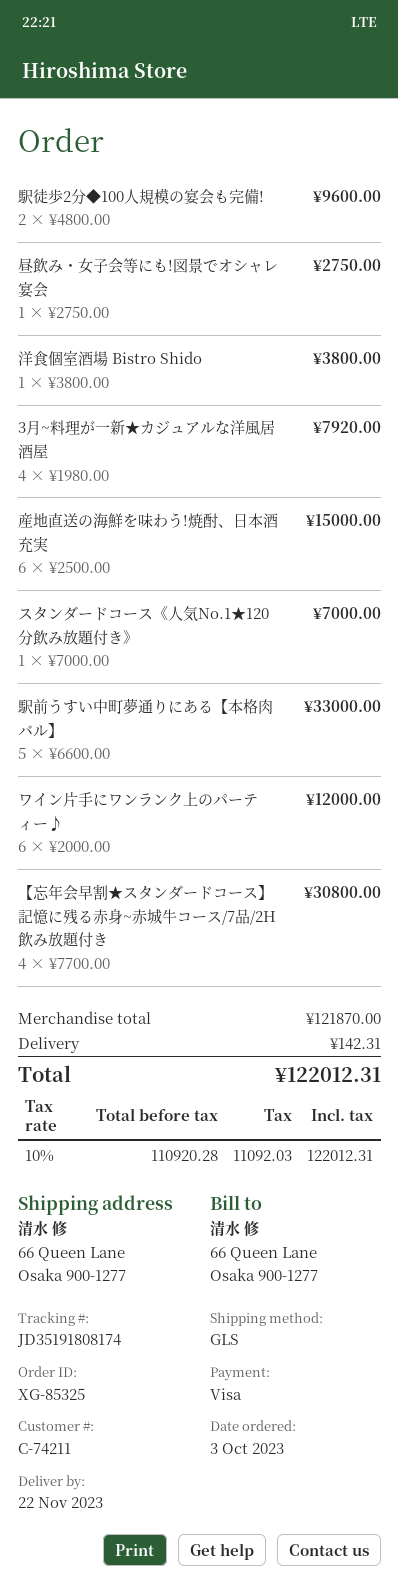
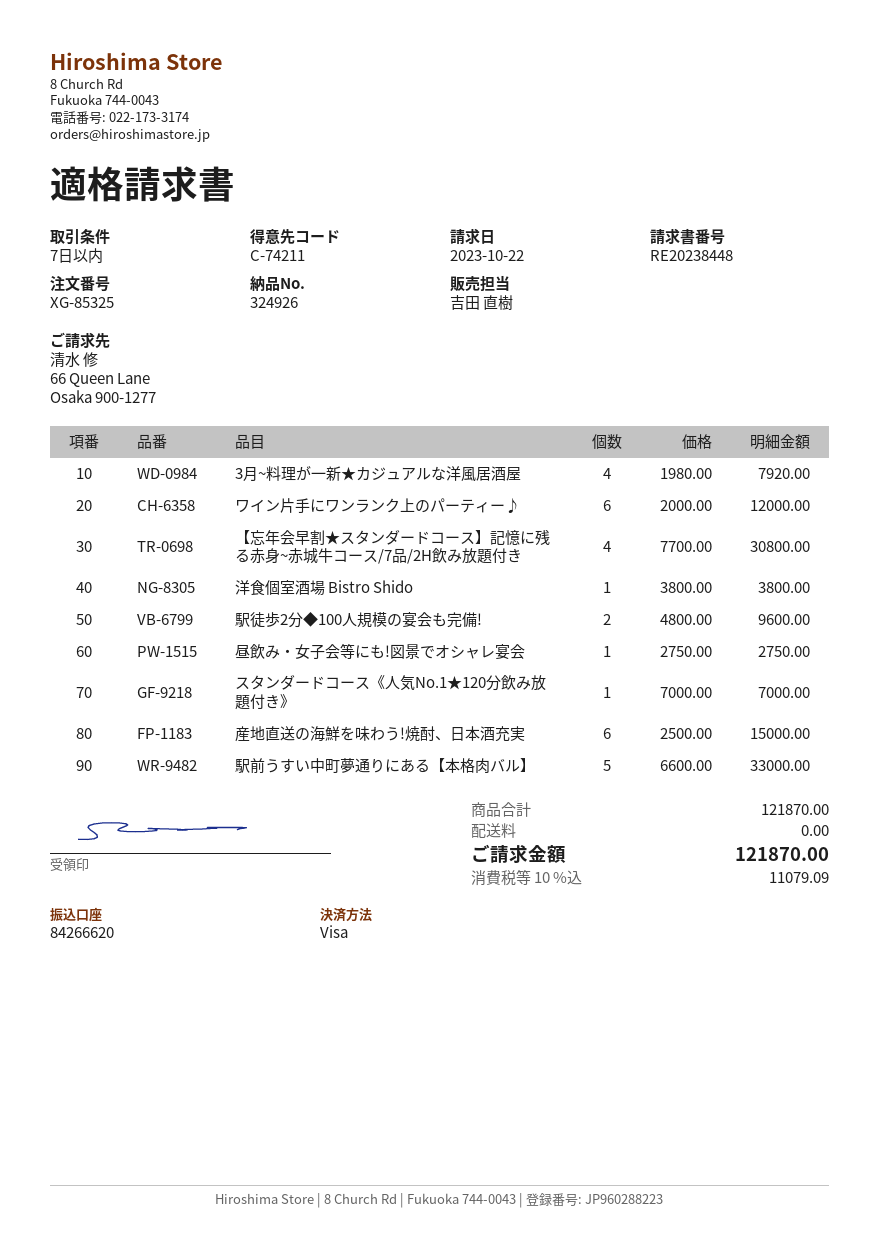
shipping: 142.31 -> 0.00
tax: 10% = 11092.03 -> 10% = 11079.09
total: 122012.31 -> 121870.00

